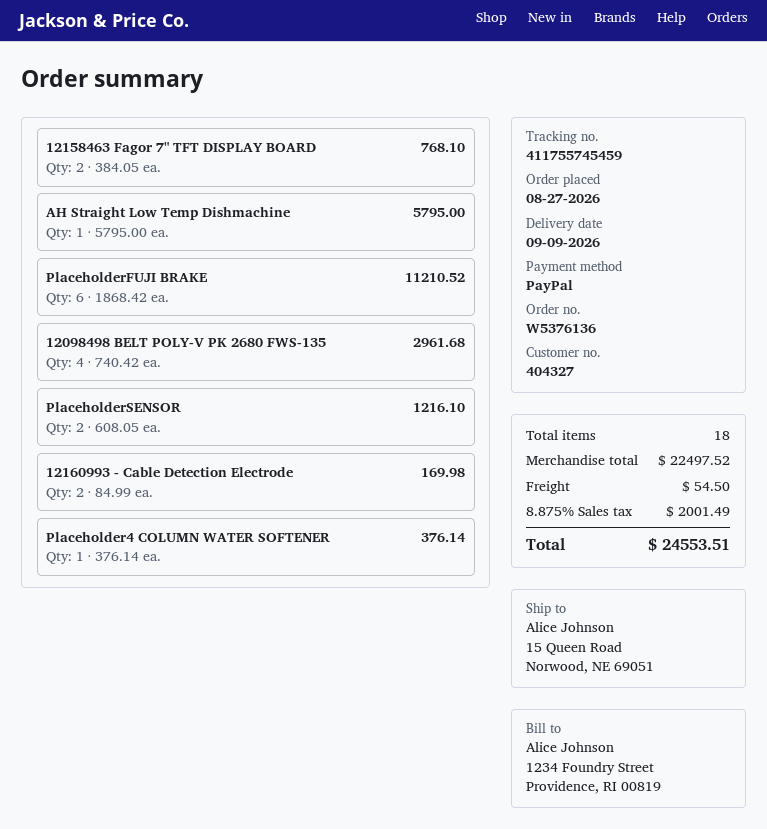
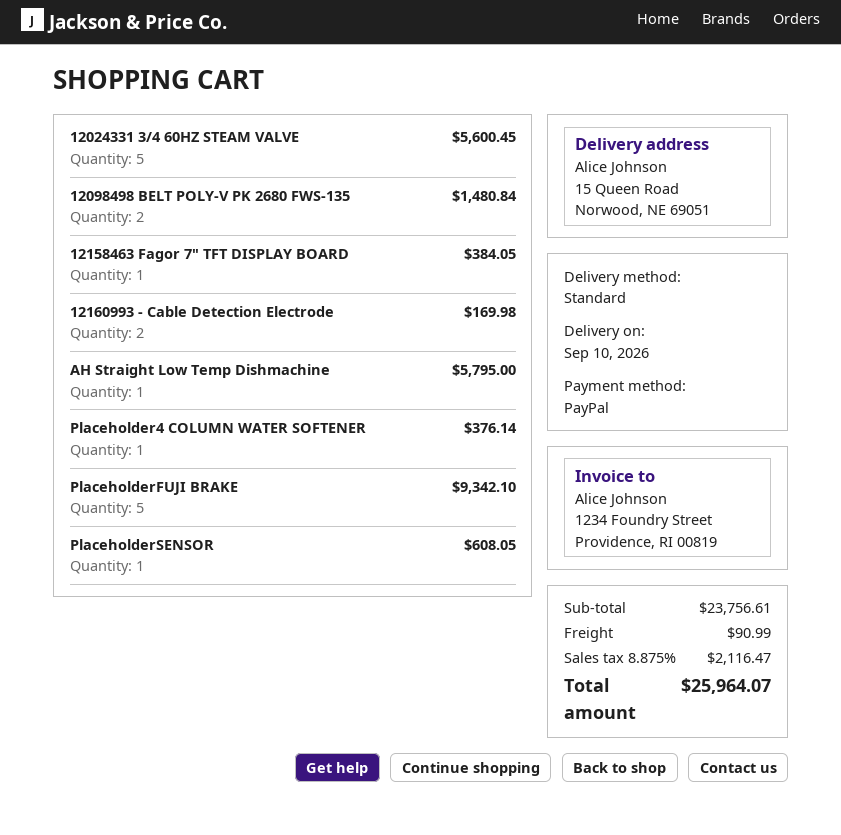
delivery date: 2026-09-09 -> 2026-09-10
12158463 Fagor 7" TFT DISPLAY BOARD: 2 for 768.10 -> 1 for 384.05
PlaceholderFUJI BRAKE: 6 for 11210.52 -> 5 for 9342.10
12098498 BELT POLY-V PK 2680 FWS-135: 4 for 2961.68 -> 2 for 1480.84
PlaceholderSENSOR: 2 for 1216.10 -> 1 for 608.05
12024331 3/4 60HZ STEAM VALVE: none -> 5 for 5600.45
subtotal: 22497.52 -> 23756.61
shipping: 54.50 -> 90.99
tax: 8.875% = 2001.49 -> 8.875% = 2116.47
total: 24553.51 -> 25964.07

